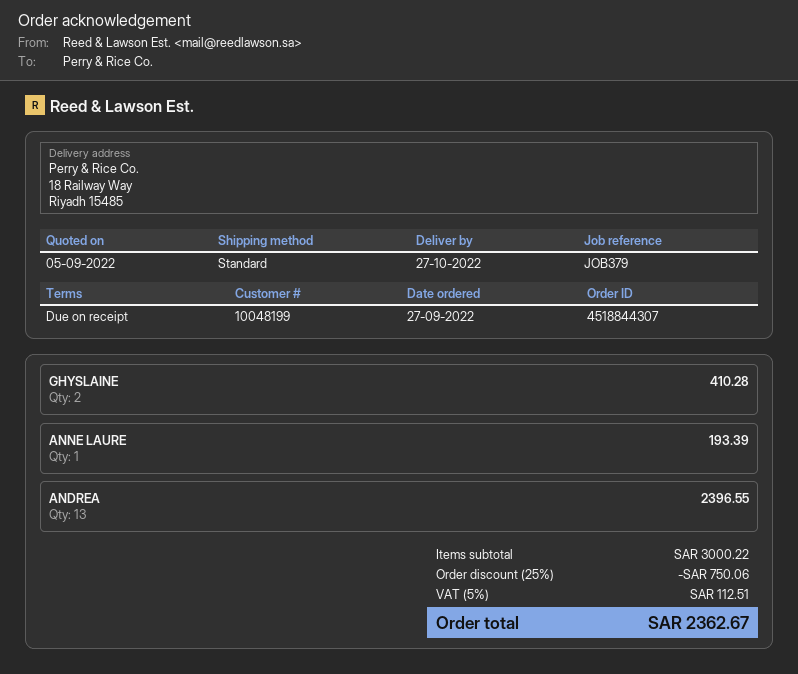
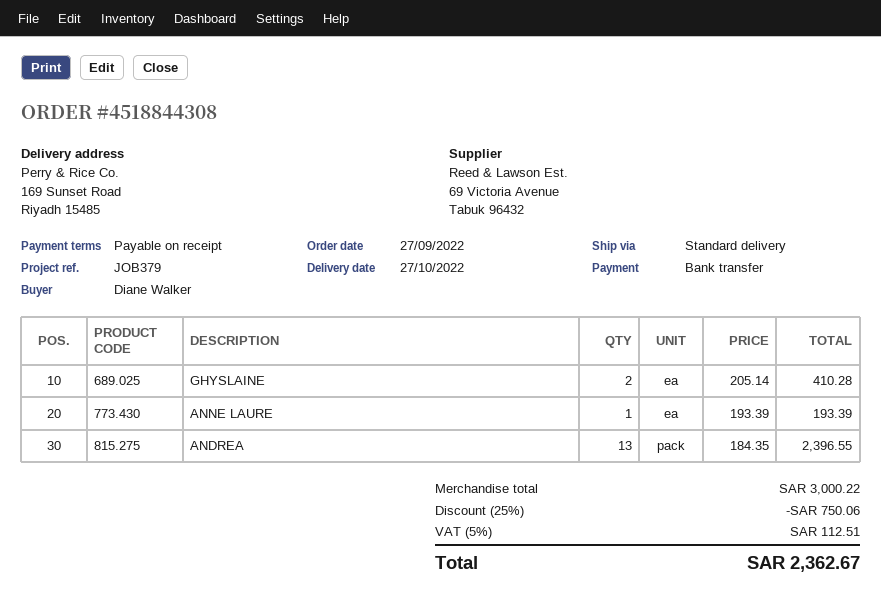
order number: 4518844307 -> 4518844308
ship to: 18 Railway Way, Riyadh 15485 -> 169 Sunset Road, Riyadh 15485

